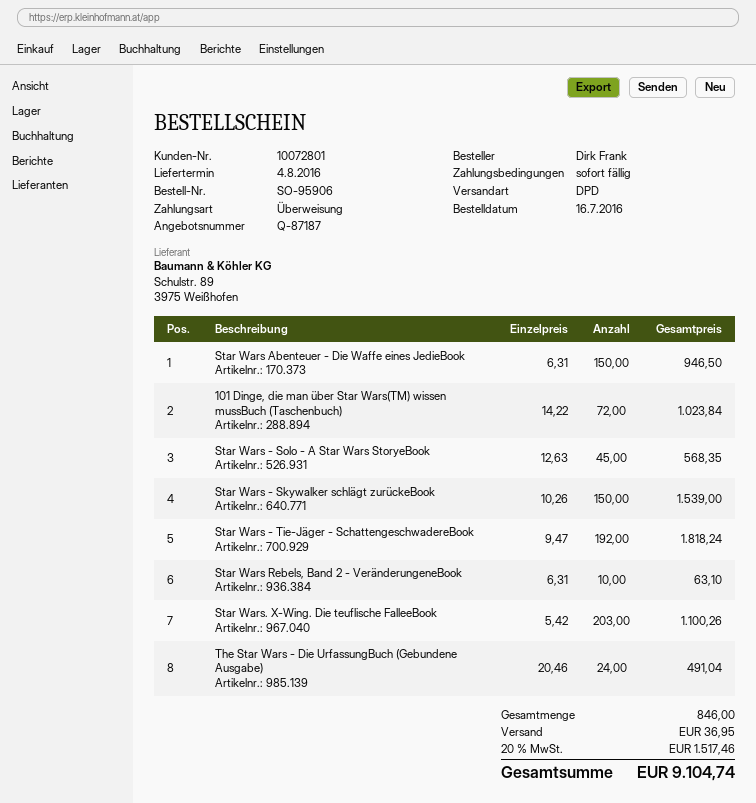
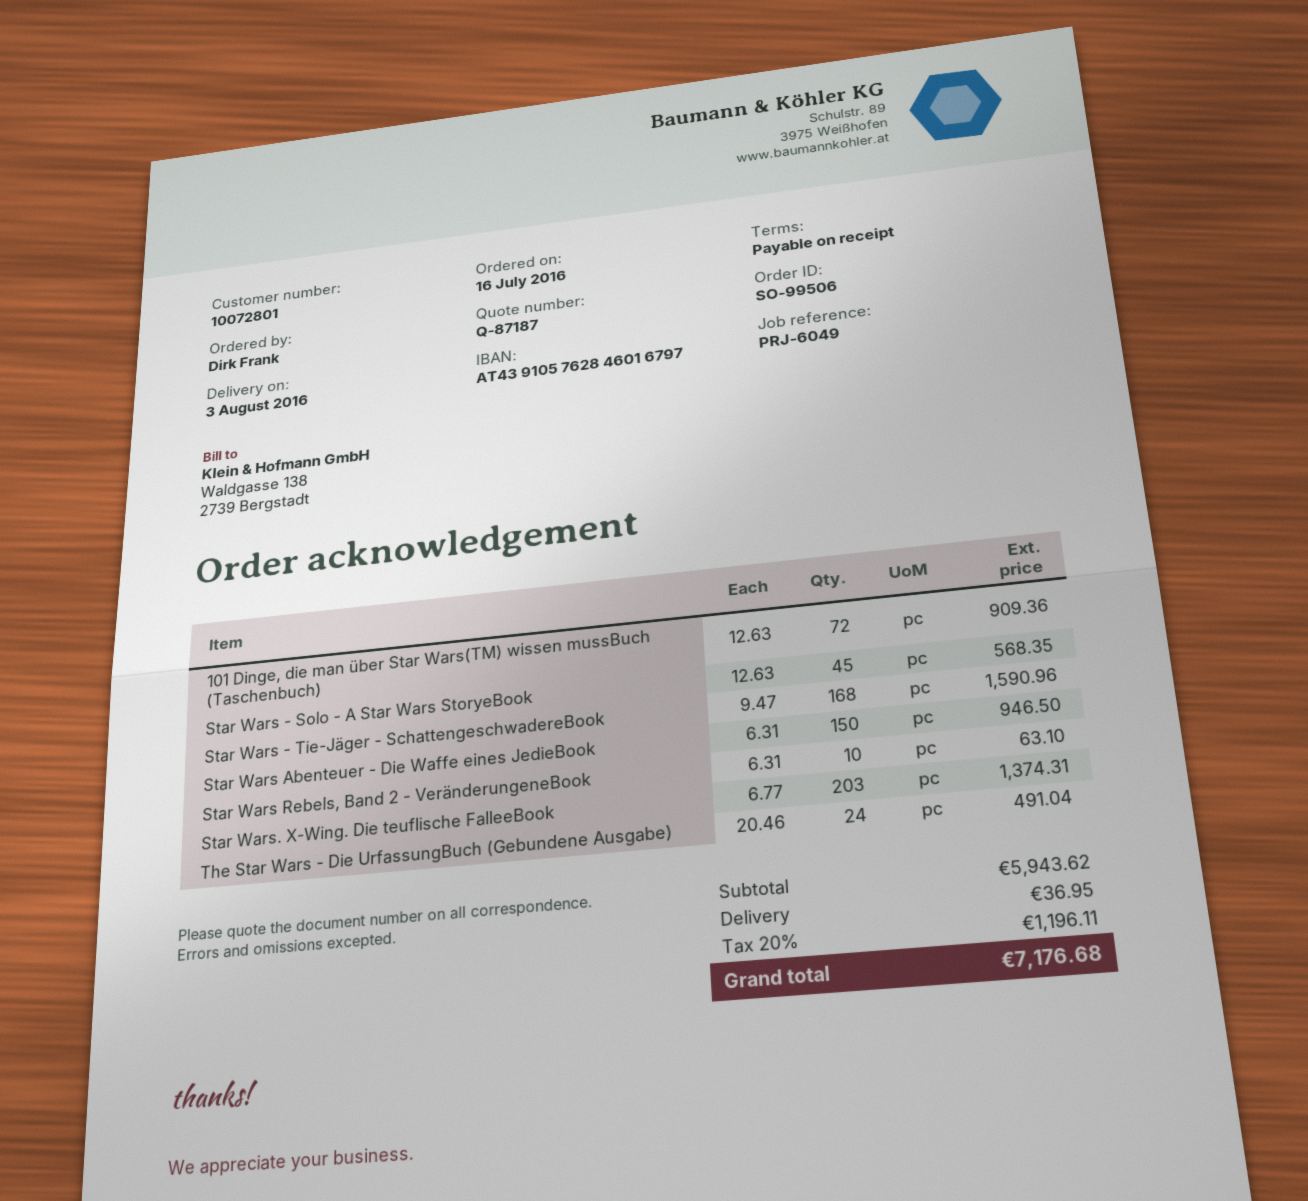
order number: SO-95906 -> SO-99506
delivery date: 2016-08-04 -> 2016-08-03
101 Dinge, die man über Star Wars(TM) wissen mussBuch (Taschenbuch): 72 x 14.22 = 1023.84 -> 72 x 12.63 = 909.36
Star Wars - Skywalker schlägt zurückeBook: 150 x 10.26 = 1539.00 -> none
Star Wars - Tie-Jäger - SchattengeschwadereBook: 192 x 9.47 = 1818.24 -> 168 x 9.47 = 1590.96
Star Wars. X-Wing. Die teuflische FalleeBook: 203 x 5.42 = 1100.26 -> 203 x 6.77 = 1374.31
tax: 20% = 1517.46 -> 20% = 1196.11
total: 9104.74 -> 7176.68

